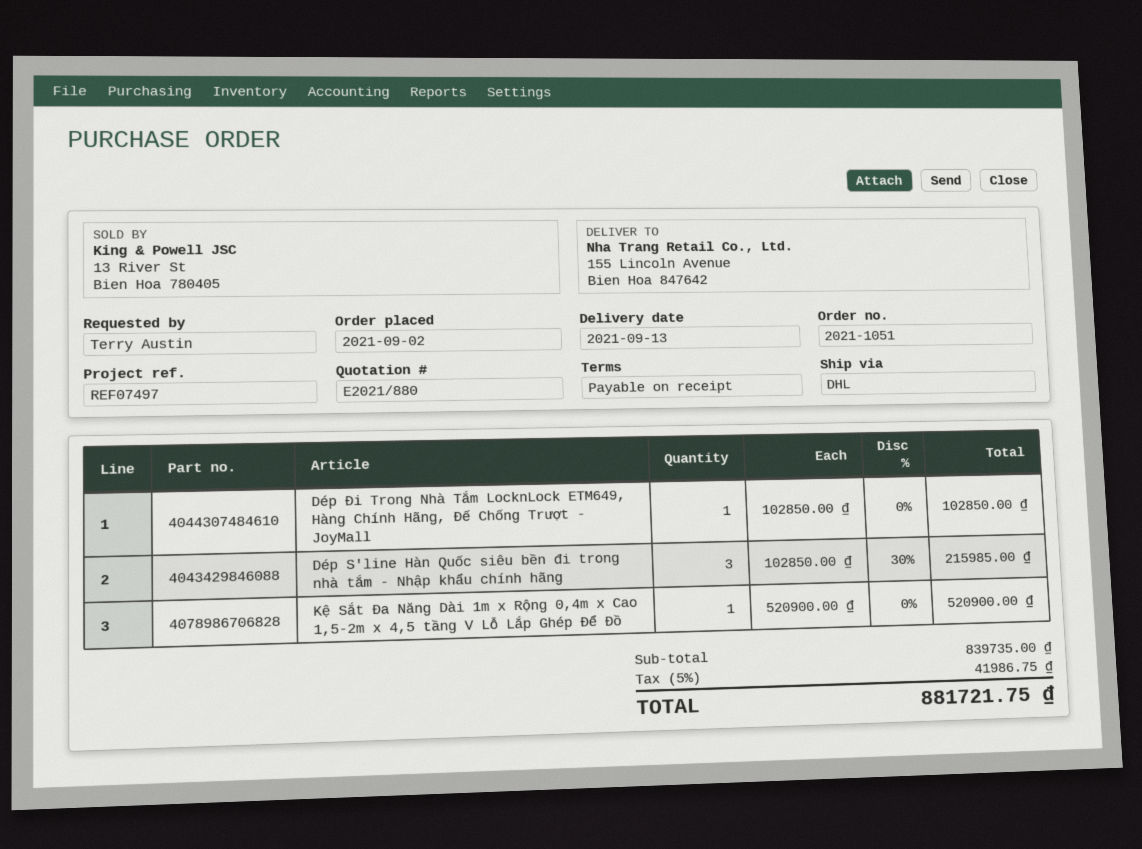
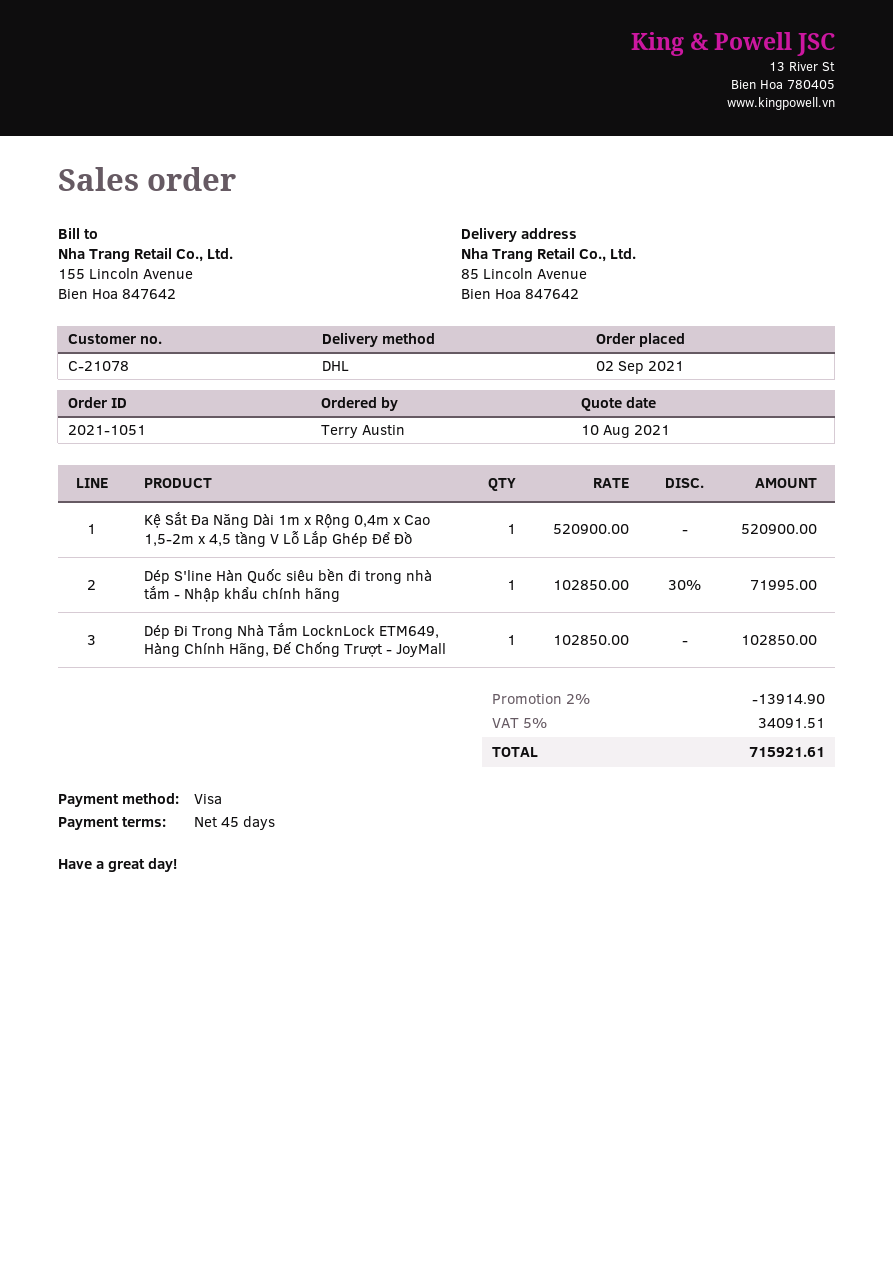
payment terms: on receipt -> 45 days
ship to: 155 Lincoln Avenue, Bien Hoa 847642 -> 85 Lincoln Avenue, Bien Hoa 847642
Dép S'line Hàn Quốc siêu bền đi trong nhà tắm - Nhập khẩu chính hãng: 3 x 102850.00 - 30% = 215985.00 -> 1 x 102850.00 - 30% = 71995.00
discount: none -> 2% = 13914.90
tax: 5% = 41986.75 -> 5% = 34091.51
total: 881721.75 -> 715921.61

